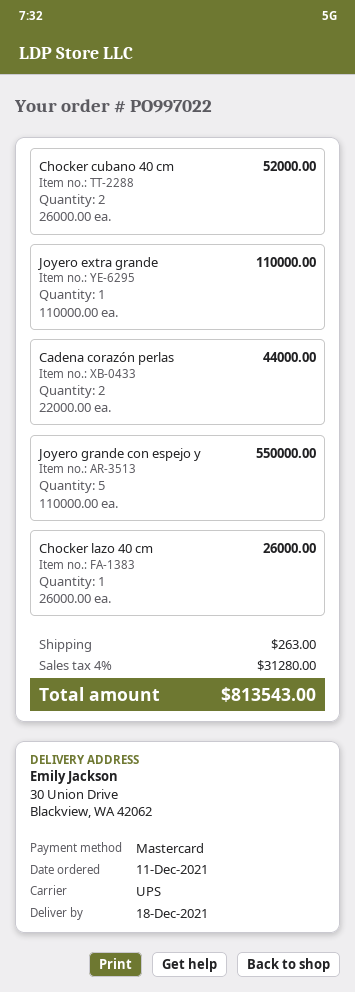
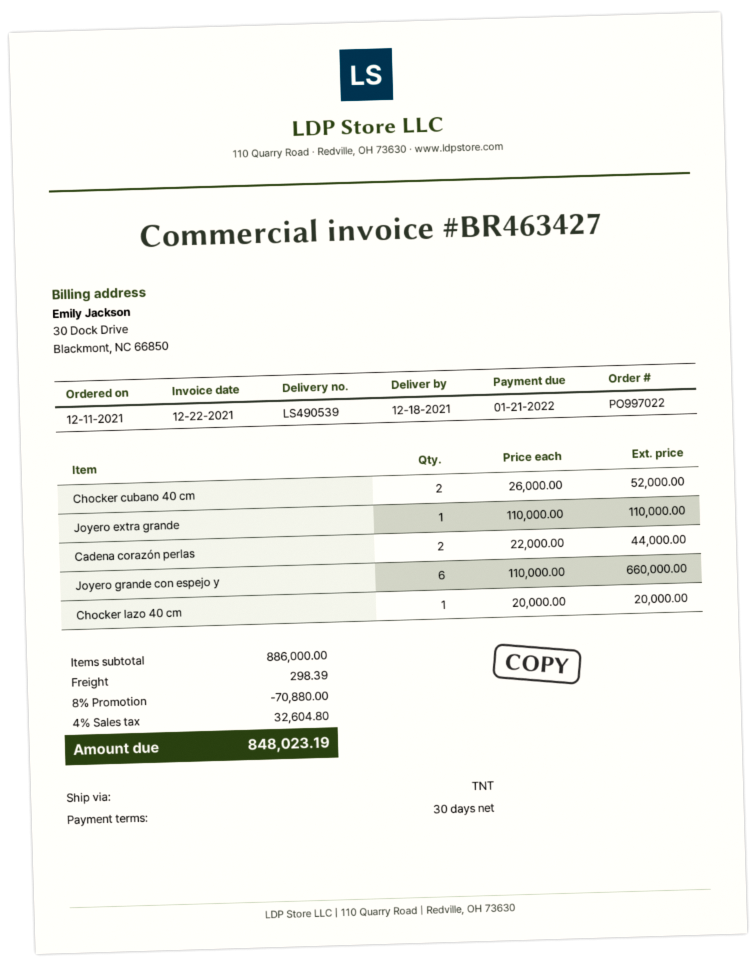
shipping method: UPS -> TNT
Joyero grande con espejo y: 5 x 110000.00 = 550000.00 -> 6 x 110000.00 = 660000.00
Chocker lazo 40 cm: 1 x 26000.00 = 26000.00 -> 1 x 20000.00 = 20000.00
discount: none -> 8% = 70880.00
shipping: 263.00 -> 298.39
tax: 4% = 31280.00 -> 4% = 32604.80
total: 813543.00 -> 848023.19

